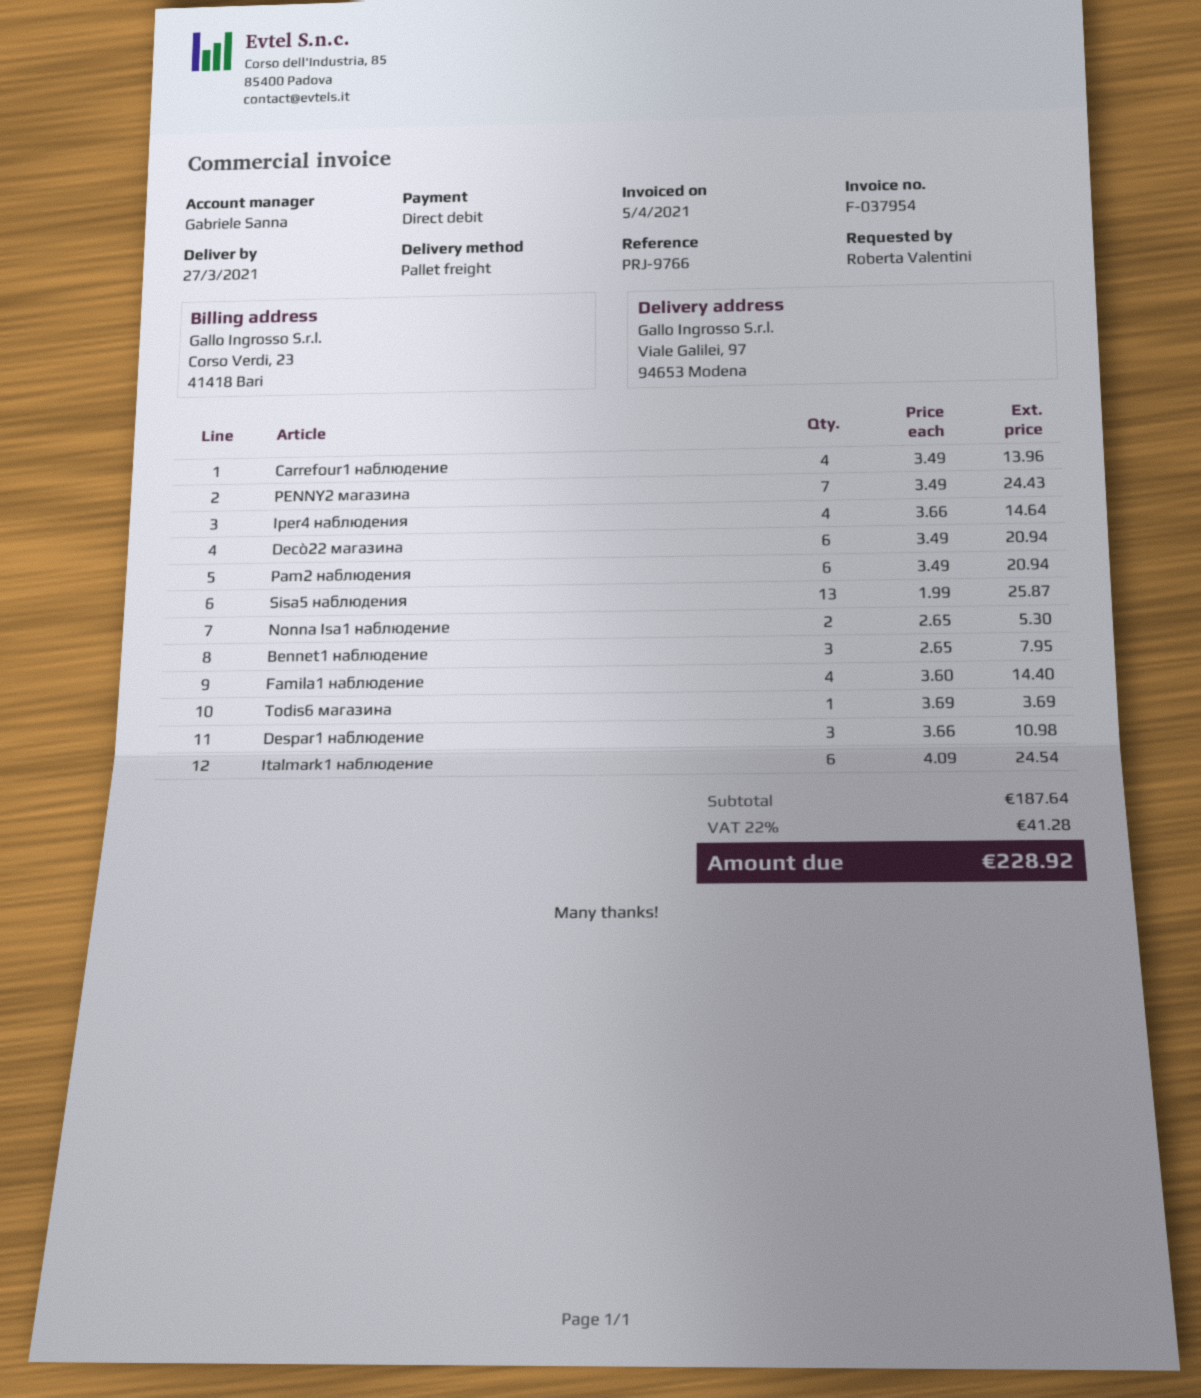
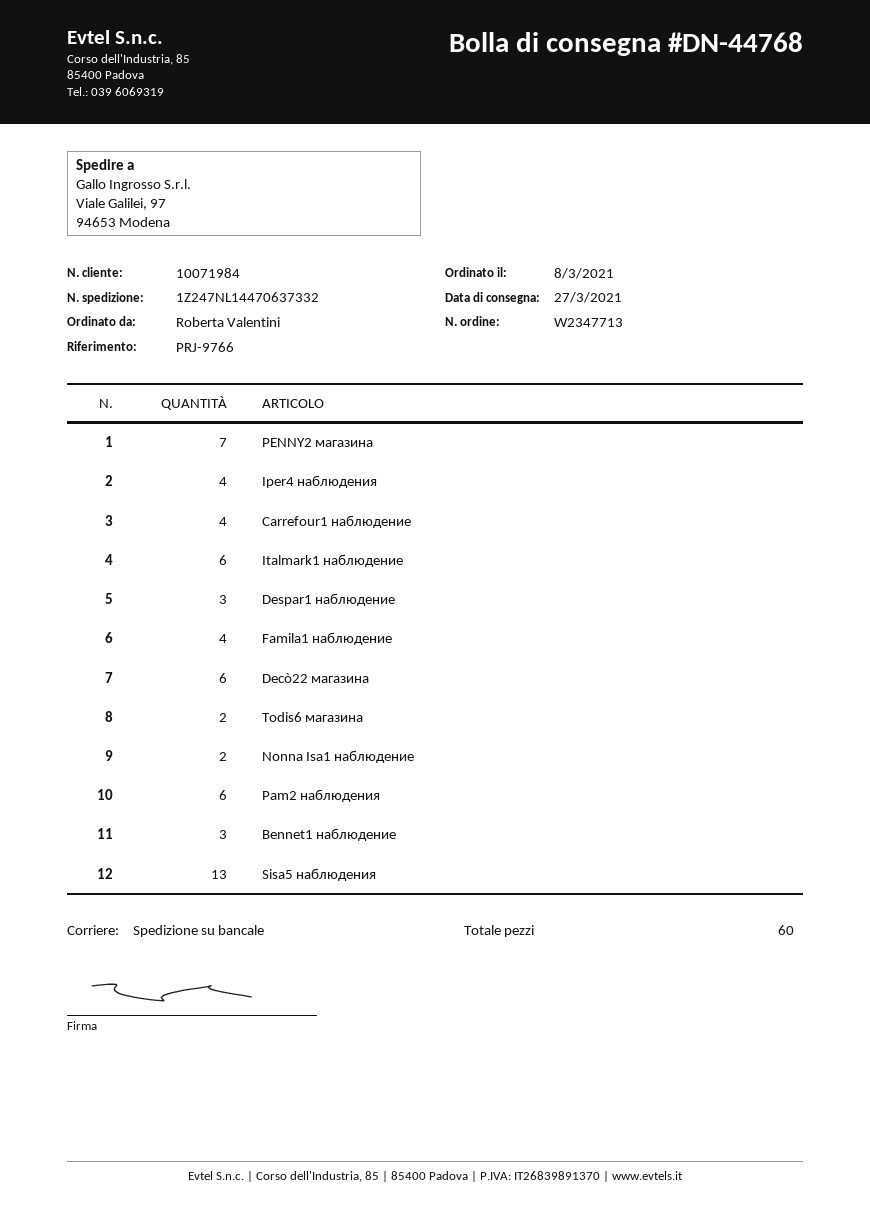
Todis6 магазина: 1 -> 2

